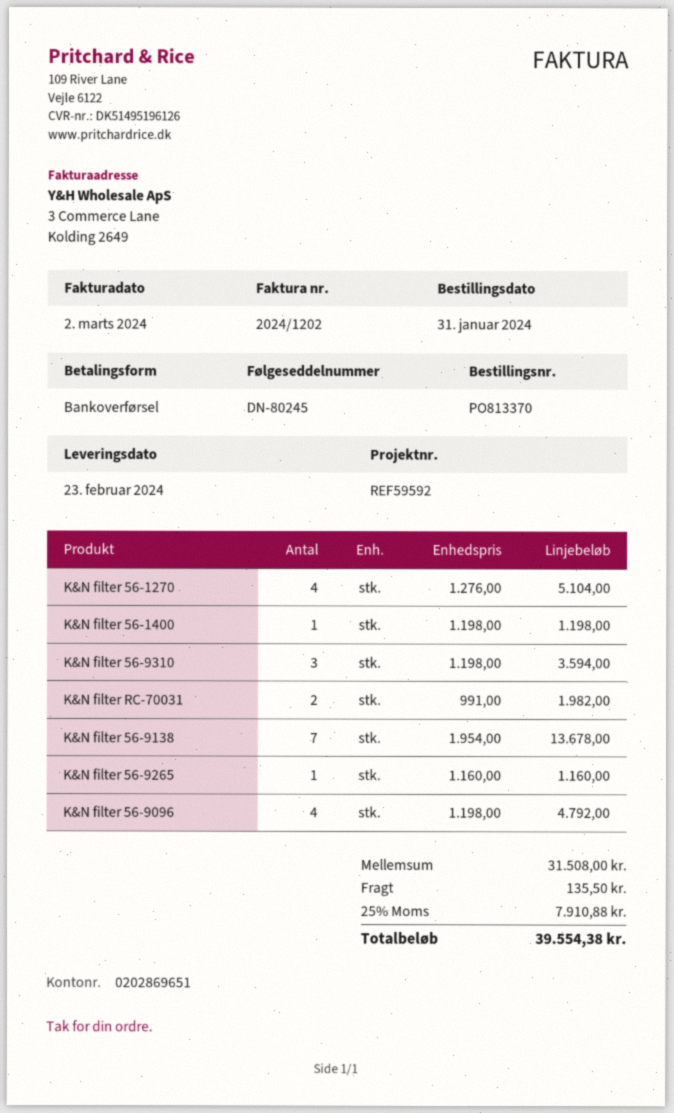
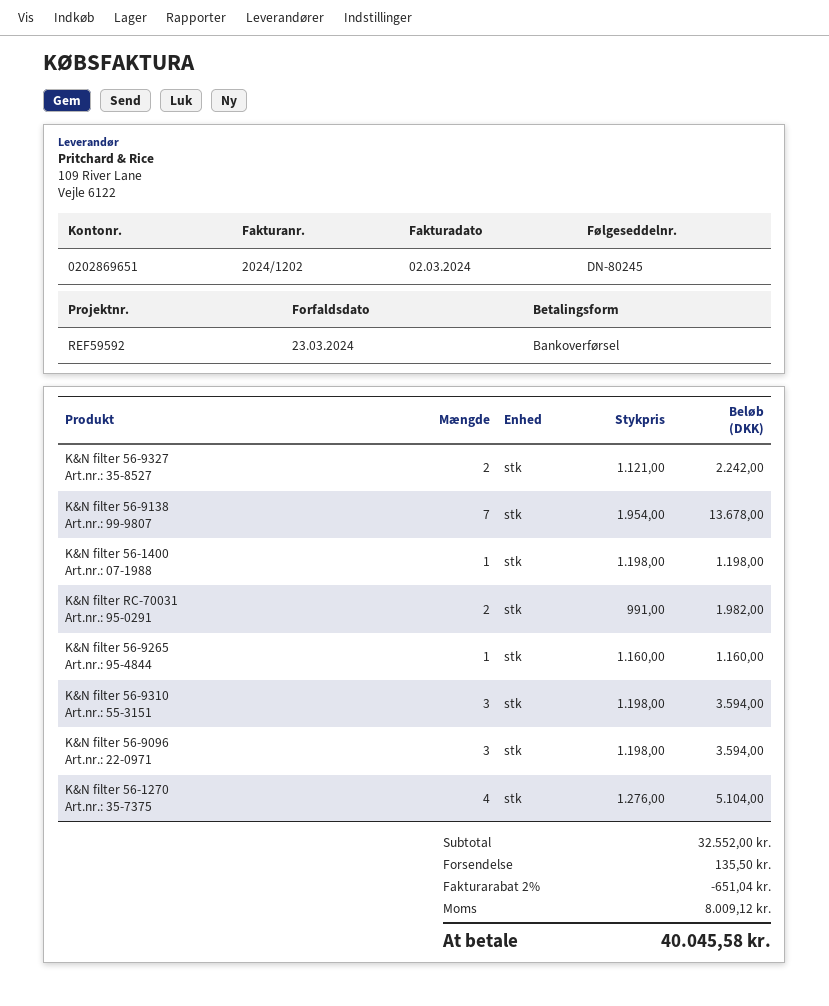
K&N filter 56-9096: 4 x 1198.00 = 4792.00 -> 3 x 1198.00 = 3594.00
K&N filter 56-9327: none -> 2 x 1121.00 = 2242.00
subtotal: 31508.00 -> 32552.00
discount: none -> 2% = 651.04
tax: 7910.88 -> 8009.12
total: 39554.38 -> 40045.58

